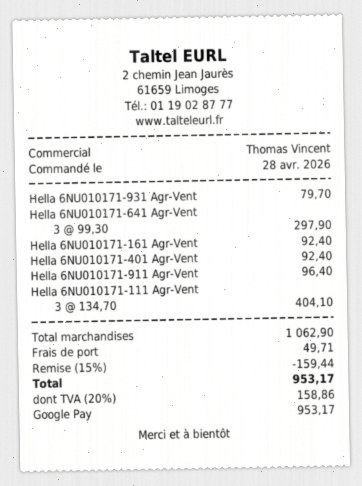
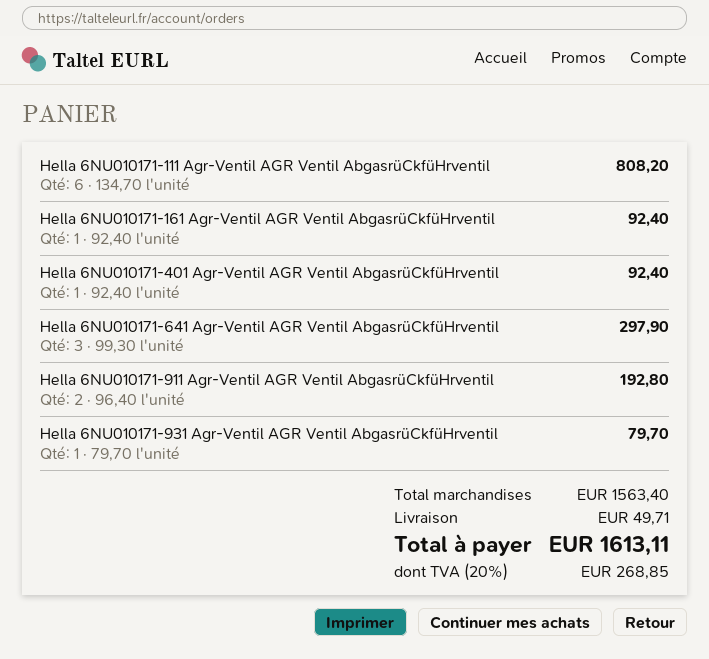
Hella 6NU010171-911 Agr-Vent: 1 x 96.40 = 96.40 -> 2 x 96.40 = 192.80
Hella 6NU010171-111 Agr-Vent: 3 x 134.70 = 404.10 -> 6 x 134.70 = 808.20
subtotal: 1062.90 -> 1563.40
discount: 15% = 159.44 -> none
tax: 20% = 158.86 -> 20% = 268.85
total: 953.17 -> 1613.11

